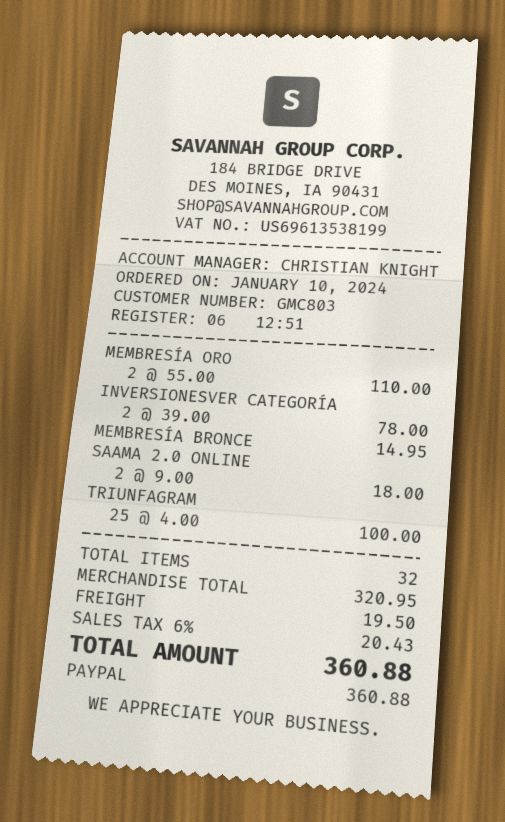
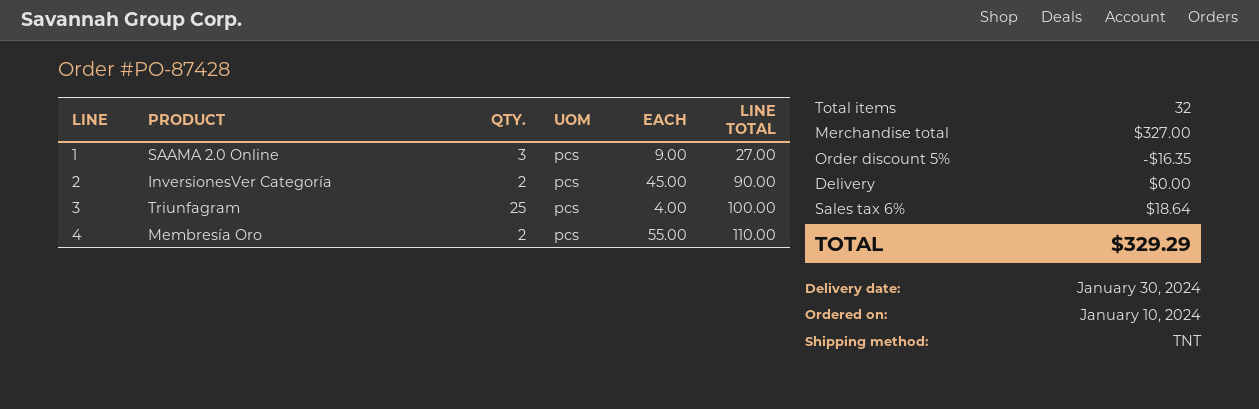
INVERSIONESVER CATEGORÍA: 2 x 39.00 = 78.00 -> 2 x 45.00 = 90.00
MEMBRESÍA BRONCE: 1 x 14.95 = 14.95 -> none
SAAMA 2.0 ONLINE: 2 x 9.00 = 18.00 -> 3 x 9.00 = 27.00
subtotal: 320.95 -> 327.00
discount: none -> 5% = 16.35
shipping: 19.50 -> 0.00
tax: 6% = 20.43 -> 6% = 18.64
total: 360.88 -> 329.29

